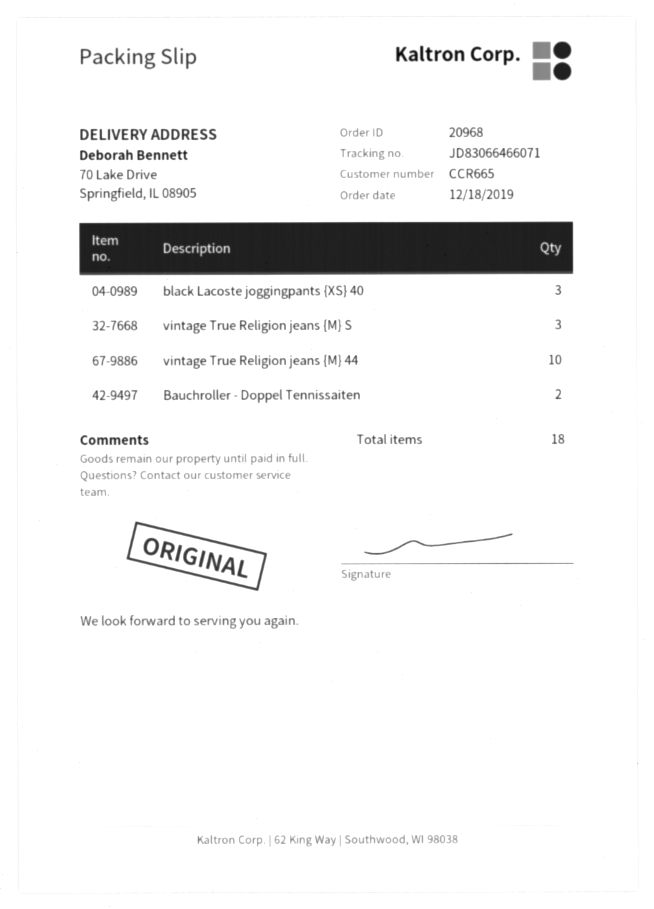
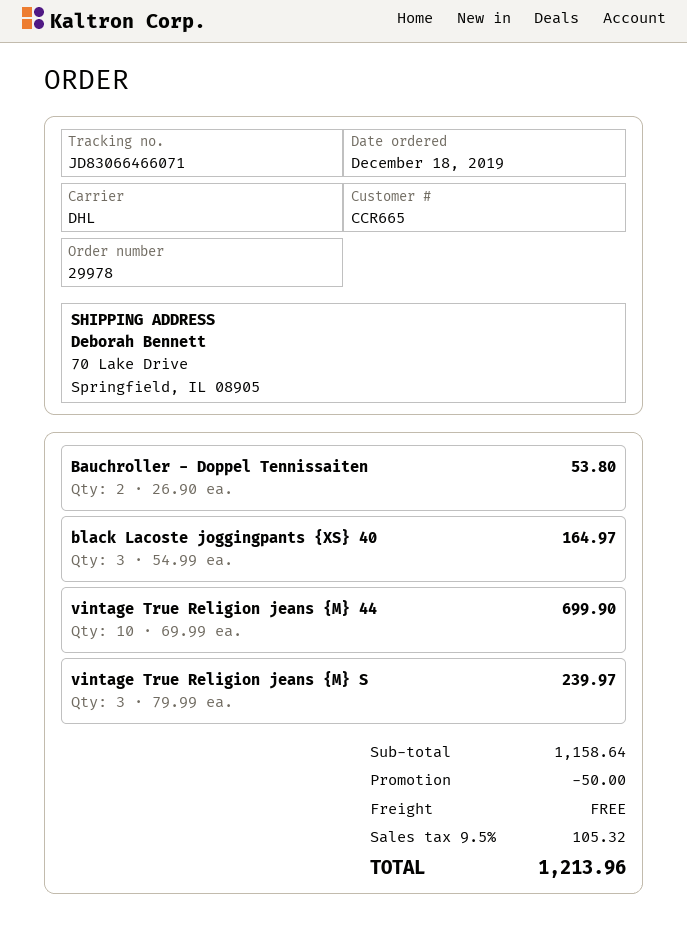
order number: 20968 -> 29978

